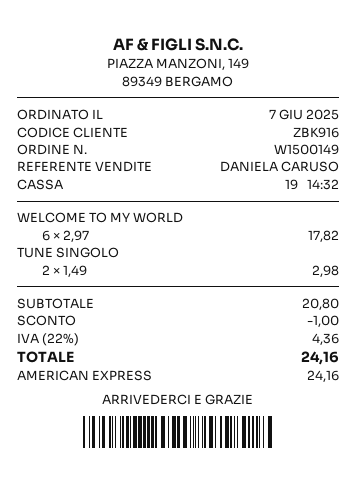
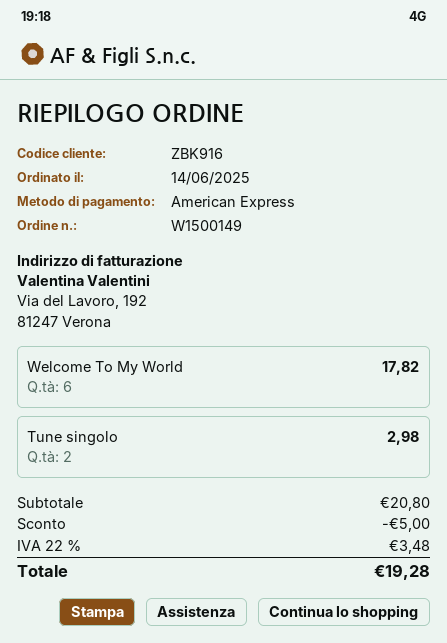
order date: 2025-06-07 -> 2025-06-14
discount: 1.00 -> 5.00
tax: 22% = 4.36 -> 22% = 3.48
total: 24.16 -> 19.28

